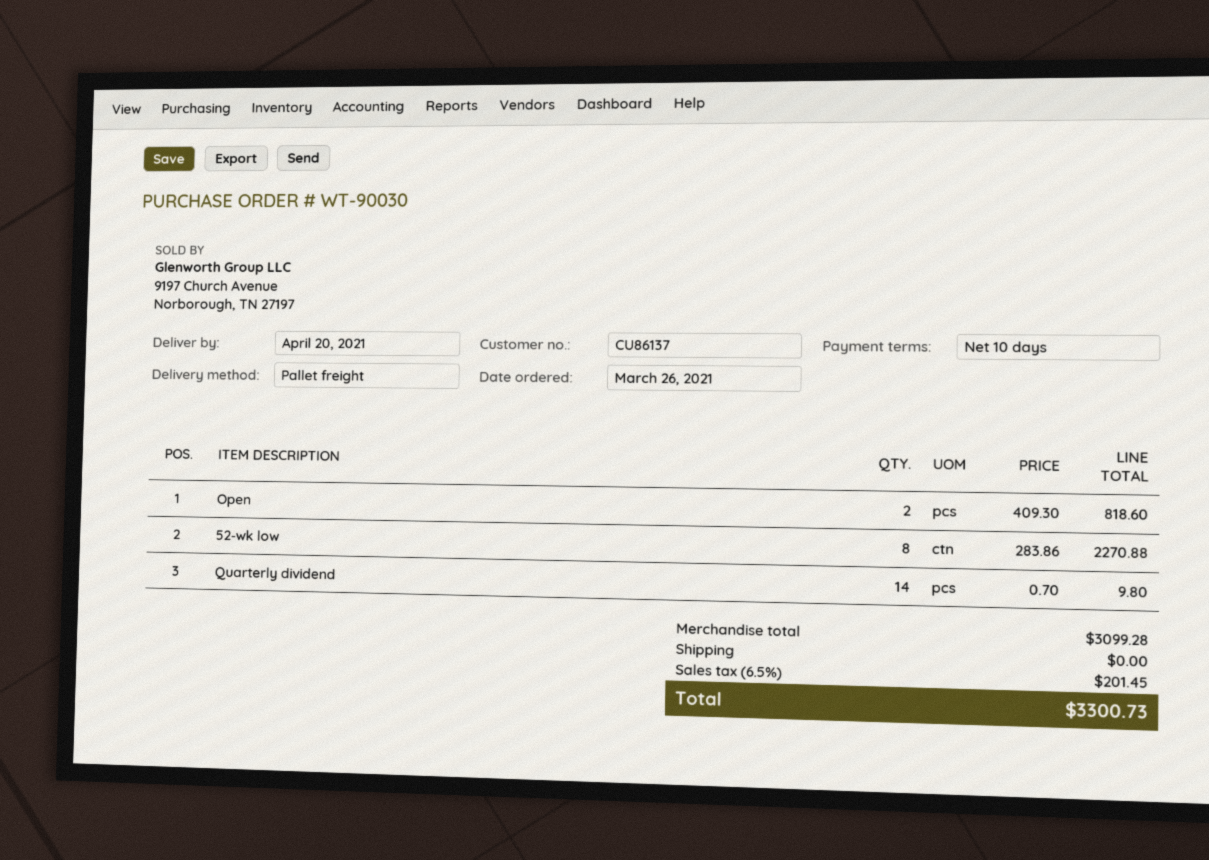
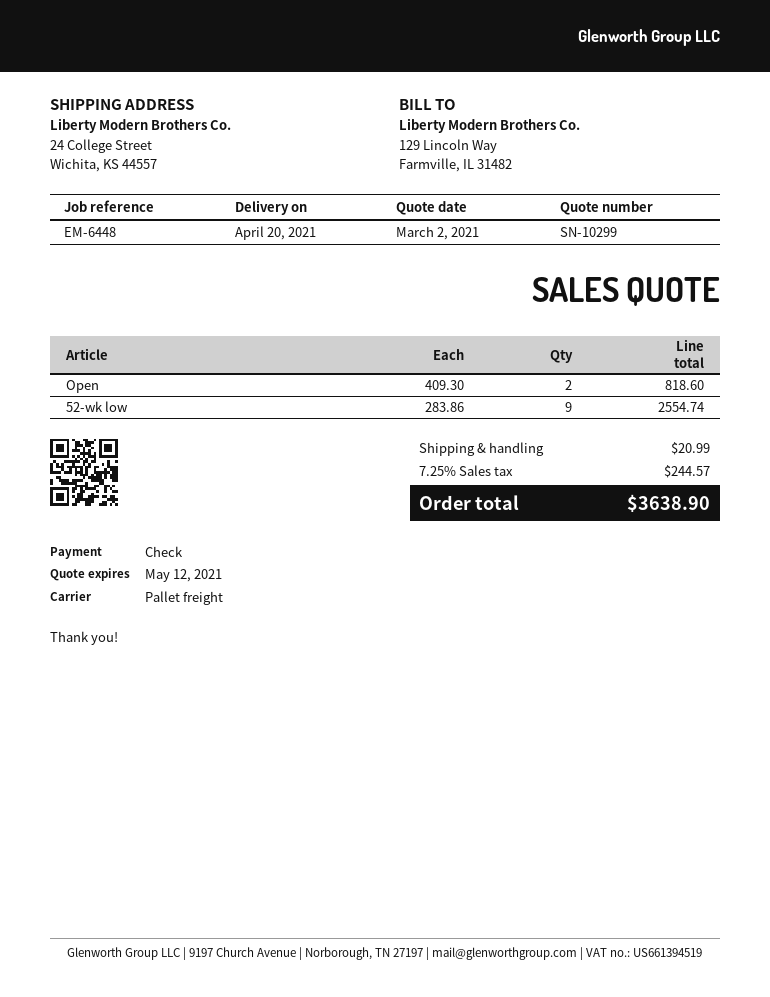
52-wk low: 8 x 283.86 = 2270.88 -> 9 x 283.86 = 2554.74
Quarterly dividend: 14 x 0.70 = 9.80 -> none
shipping: 0.00 -> 20.99
tax: 6.5% = 201.45 -> 7.25% = 244.57
total: 3300.73 -> 3638.90

